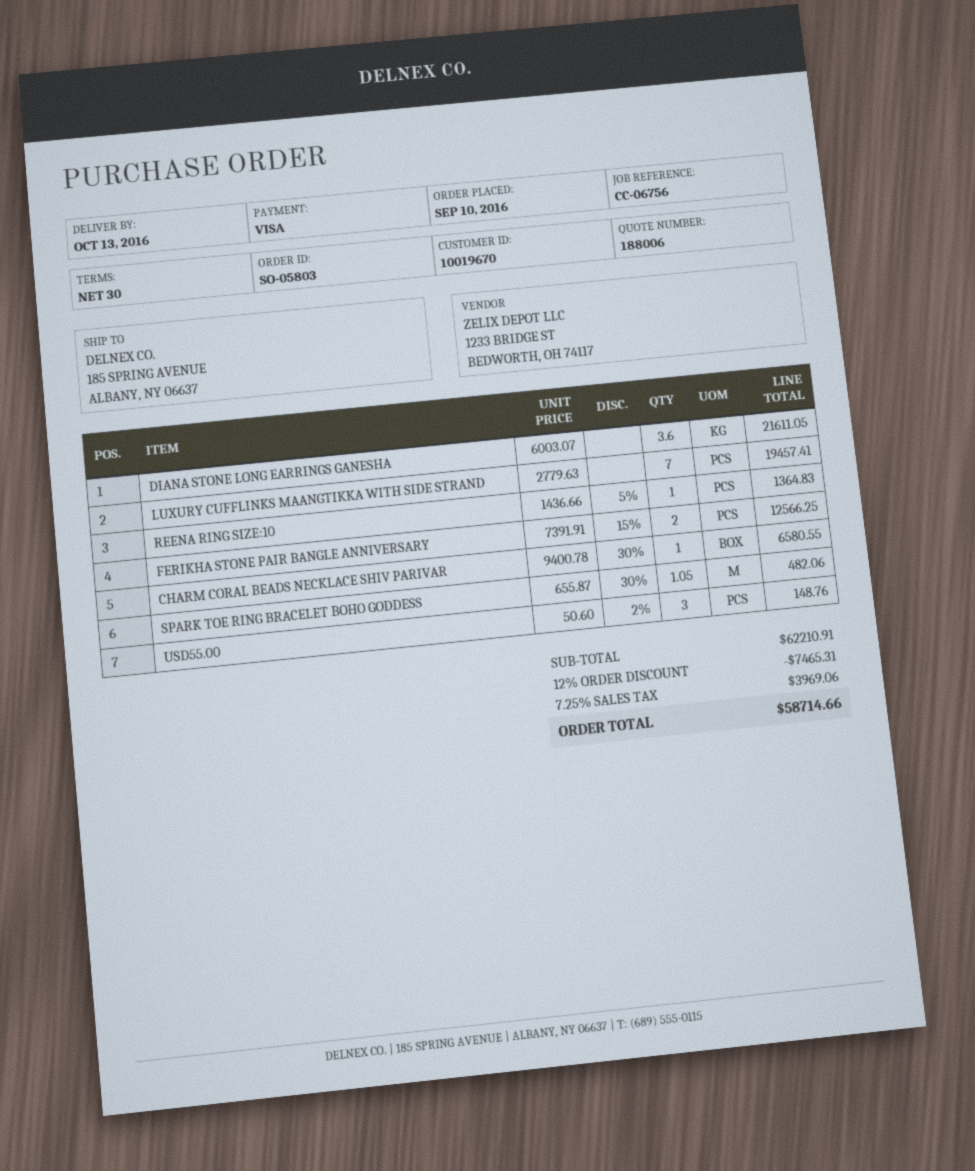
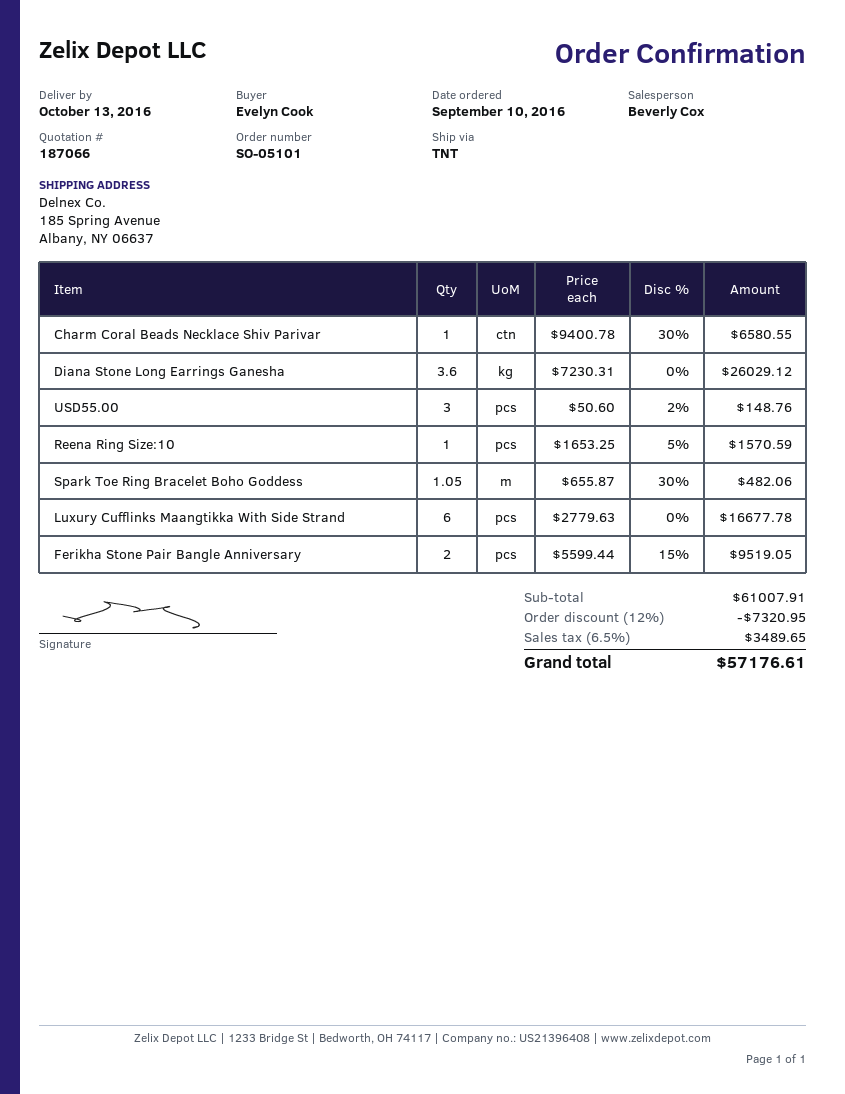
quote number: 188006 -> 187066
order number: SO-05803 -> SO-05101
DIANA STONE LONG EARRINGS GANESHA: 3.6 x 6003.07 = 21611.05 -> 3.6 x 7230.31 = 26029.12
LUXURY CUFFLINKS MAANGTIKKA WITH SIDE STRAND: 7 x 2779.63 = 19457.41 -> 6 x 2779.63 = 16677.78
REENA RING SIZE:10: 1 x 1436.66 - 5% = 1364.83 -> 1 x 1653.25 - 5% = 1570.59
FERIKHA STONE PAIR BANGLE ANNIVERSARY: 2 x 7391.91 - 15% = 12566.25 -> 2 x 5599.44 - 15% = 9519.05
subtotal: 62210.91 -> 61007.91
discount: 12% = 7465.31 -> 12% = 7320.95
tax: 7.25% = 3969.06 -> 6.5% = 3489.65
total: 58714.66 -> 57176.61

